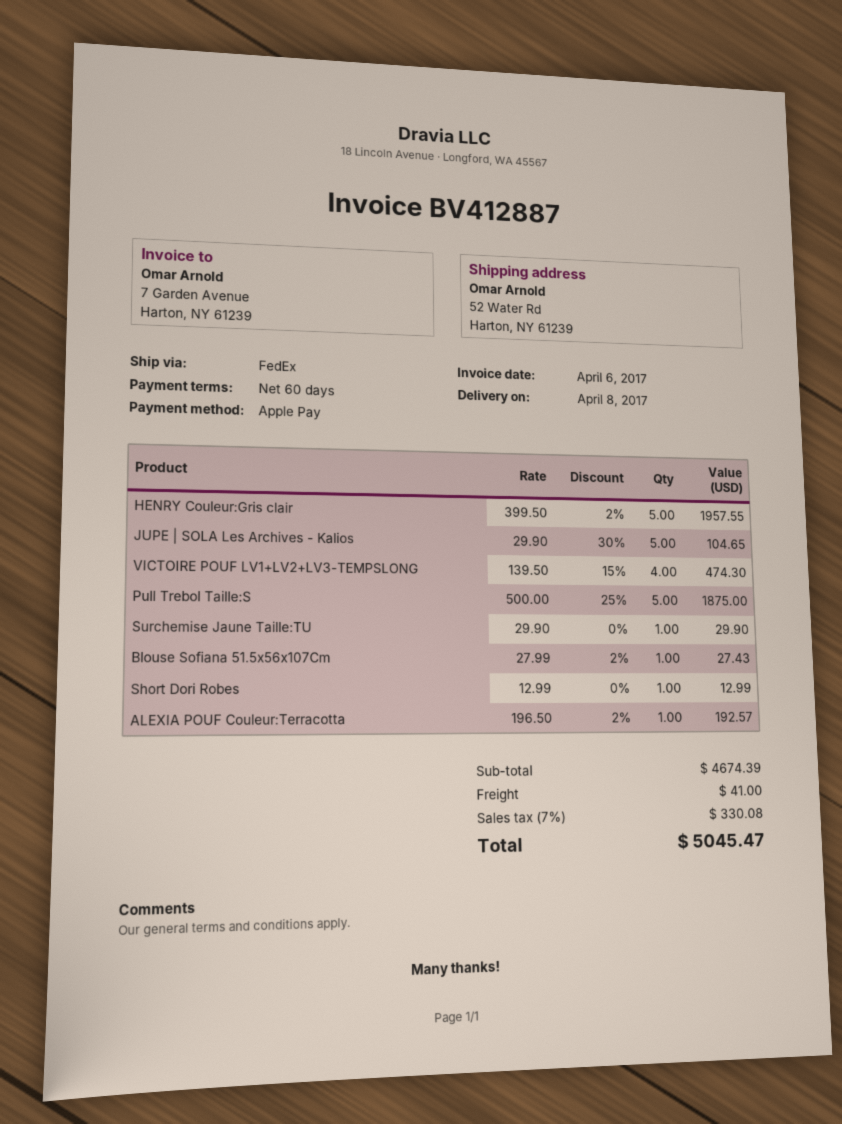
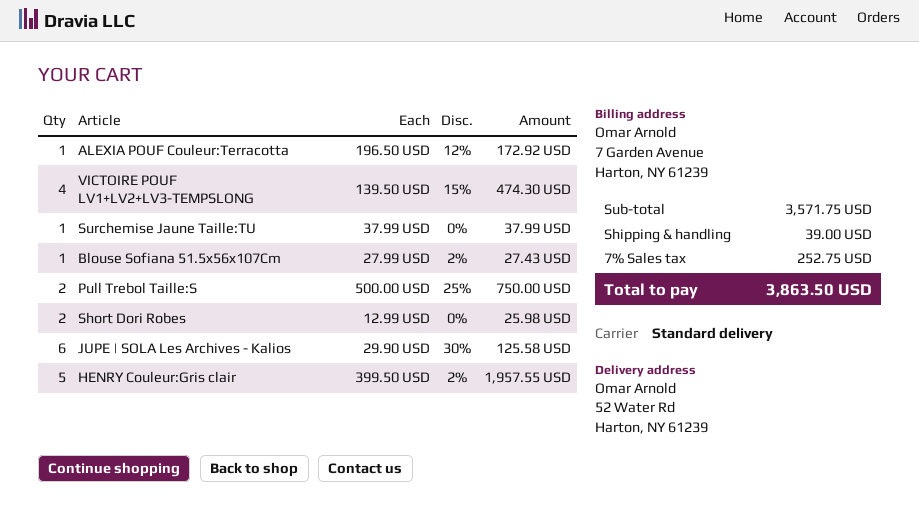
shipping method: FedEx -> standard
JUPE | SOLA Les Archives - Kalios: 5 x 29.90 - 30% = 104.65 -> 6 x 29.90 - 30% = 125.58
Pull Trebol Taille:S: 5 x 500.00 - 25% = 1875.00 -> 2 x 500.00 - 25% = 750.00
Surchemise Jaune Taille:TU: 1 x 29.90 = 29.90 -> 1 x 37.99 = 37.99
Short Dori Robes: 1 x 12.99 = 12.99 -> 2 x 12.99 = 25.98
ALEXIA POUF Couleur:Terracotta: 1 x 196.50 - 2% = 192.57 -> 1 x 196.50 - 12% = 172.92
subtotal: 4674.39 -> 3571.75
shipping: 41.00 -> 39.00
tax: 7% = 330.08 -> 7% = 252.75
total: 5045.47 -> 3863.50

